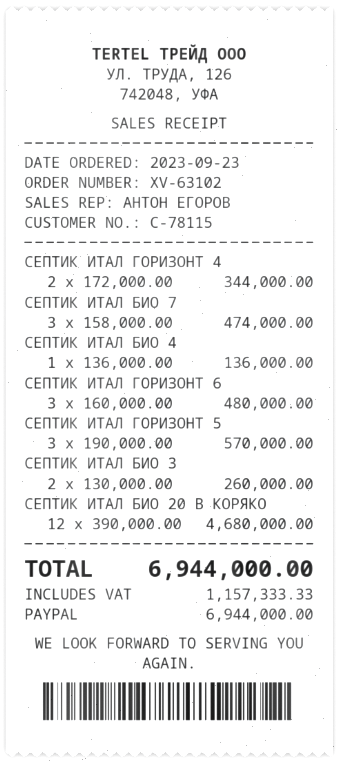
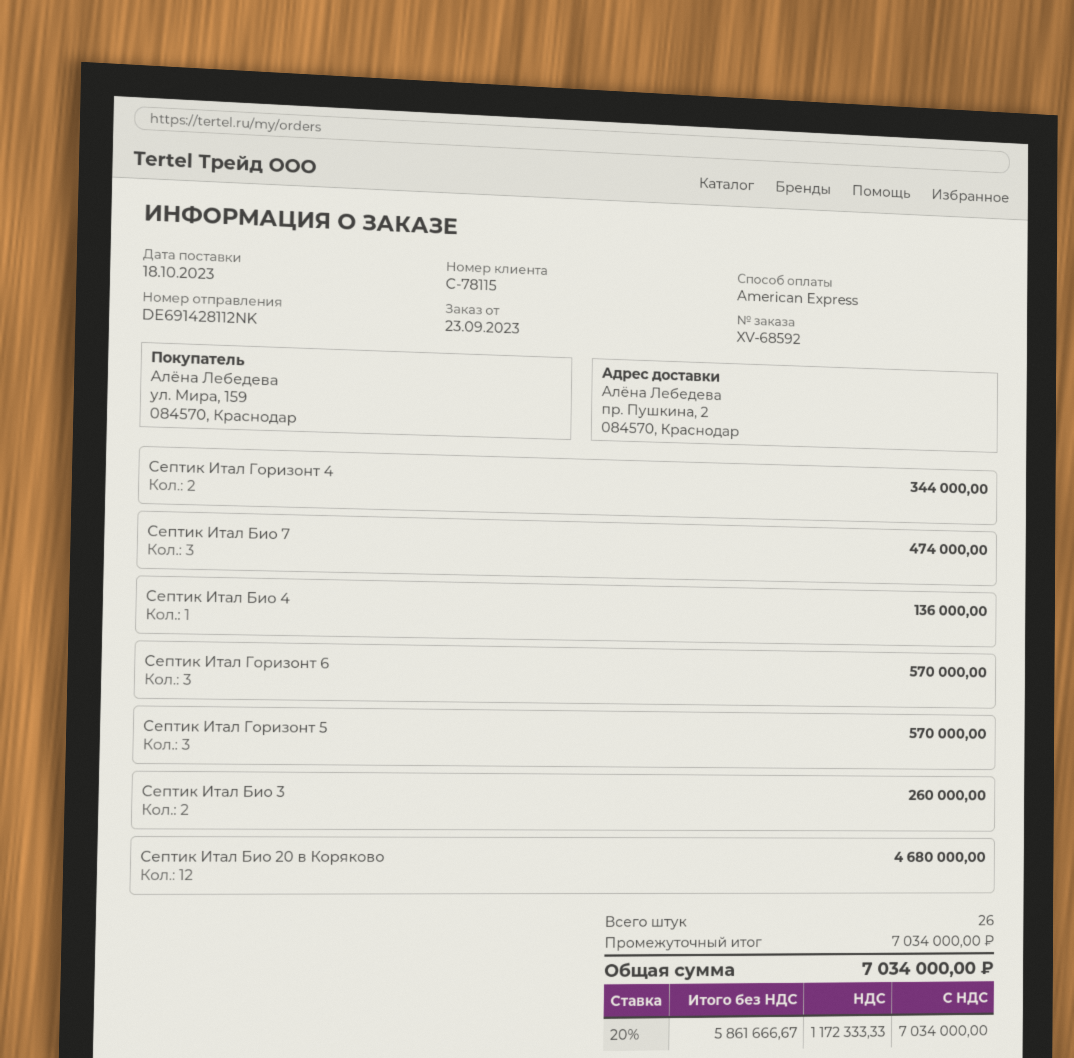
order number: XV-63102 -> XV-68592
payment method: PayPal -> American Express
СЕПТИК ИТАЛ ГОРИЗОНТ 6: 3 for 480000.00 -> 3 for 570000.00
tax: 1157333.33 -> 1172333.33
total: 6944000.00 -> 7034000.00

